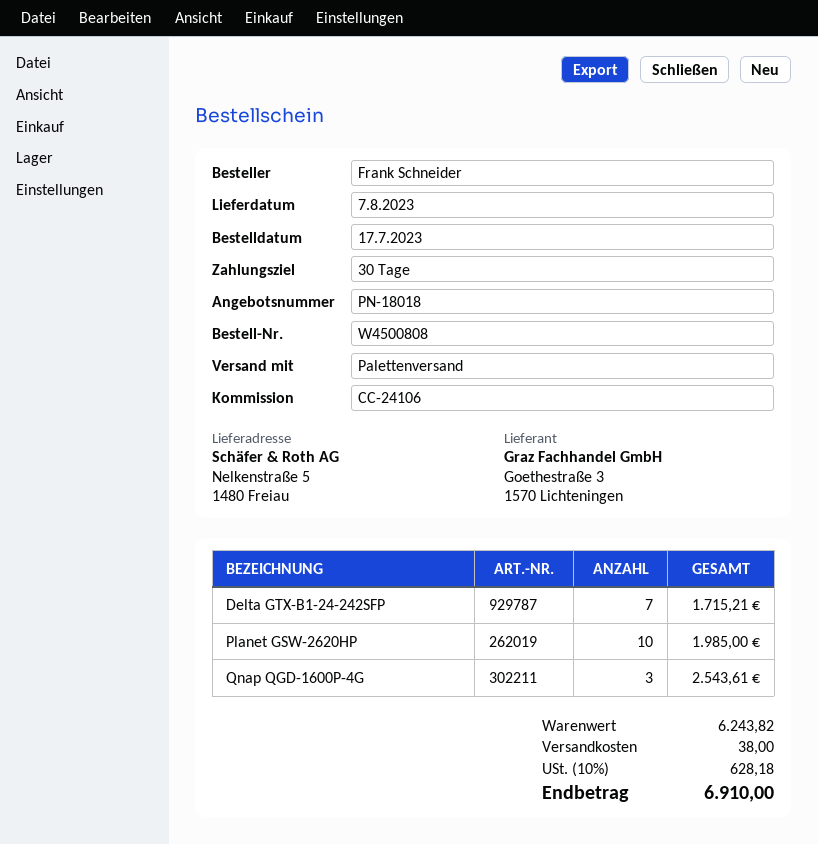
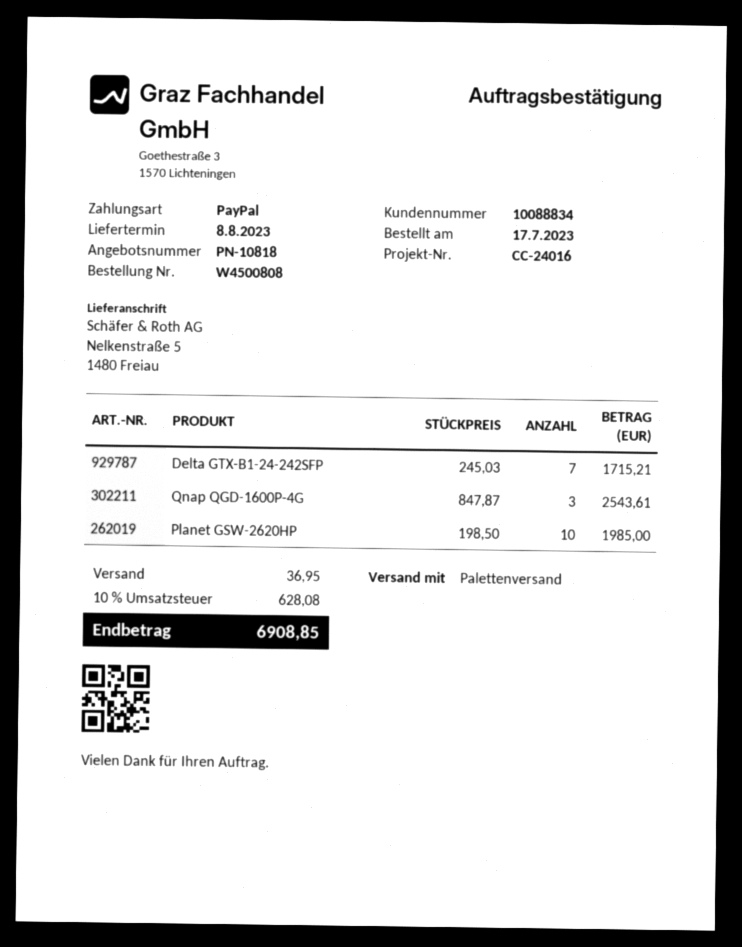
quote number: PN-18018 -> PN-10818
delivery date: 2023-08-07 -> 2023-08-08
reference: CC-24106 -> CC-24016
shipping: 38.00 -> 36.95
tax: 10% = 628.18 -> 10% = 628.08
total: 6910.00 -> 6908.85

